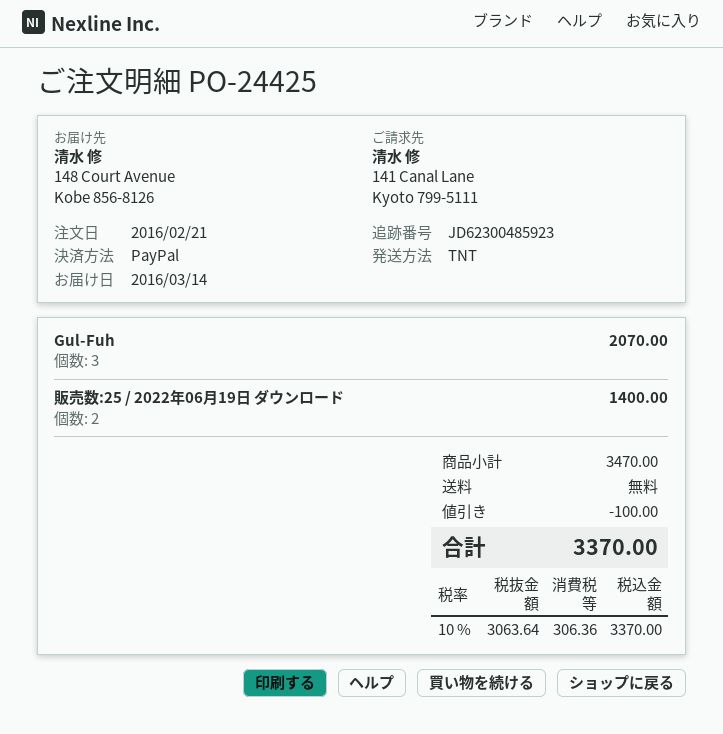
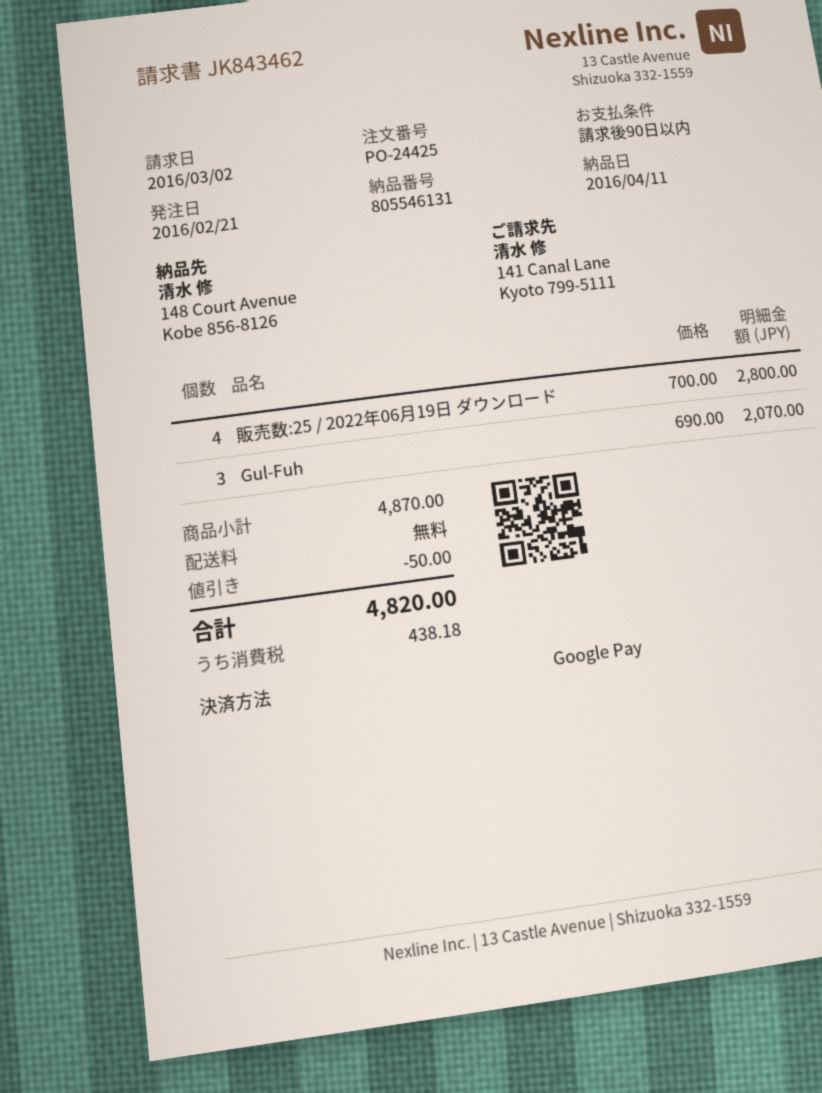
delivery date: 2016-03-14 -> 2016-04-11
payment method: PayPal -> Google Pay
販売数:25 / 2022年06月19日 ダウンロード: 2 for 1400.00 -> 4 for 2800.00
subtotal: 3470.00 -> 4870.00
discount: 100.00 -> 50.00
tax: 306.36 -> 438.18
total: 3370.00 -> 4820.00

